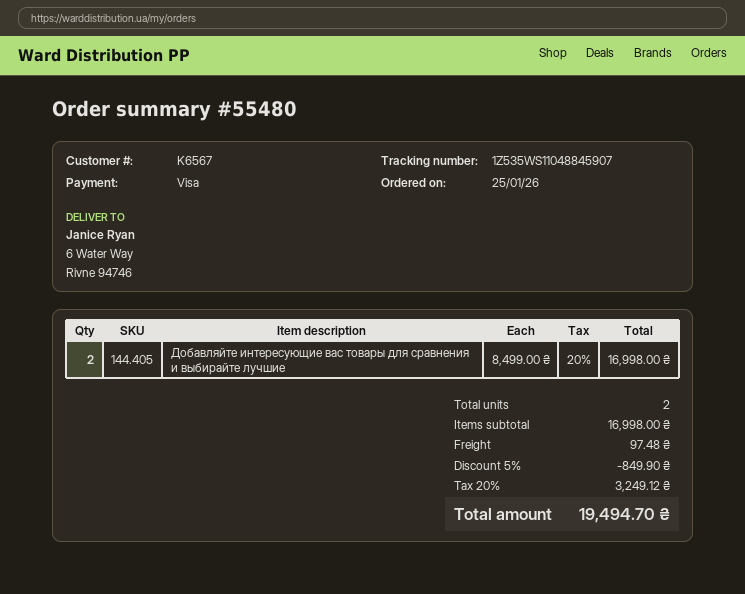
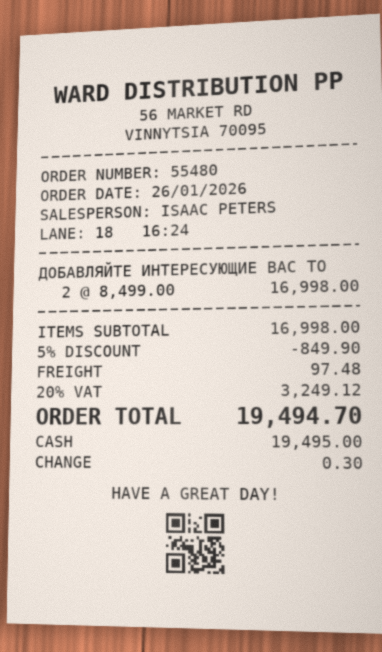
order date: 2026-01-25 -> 2026-01-26
payment method: Visa -> cash

